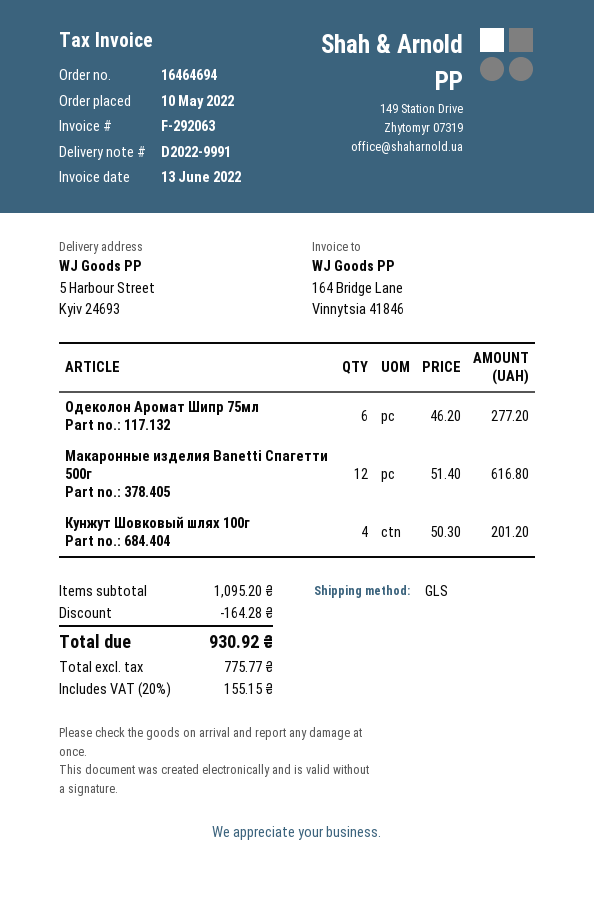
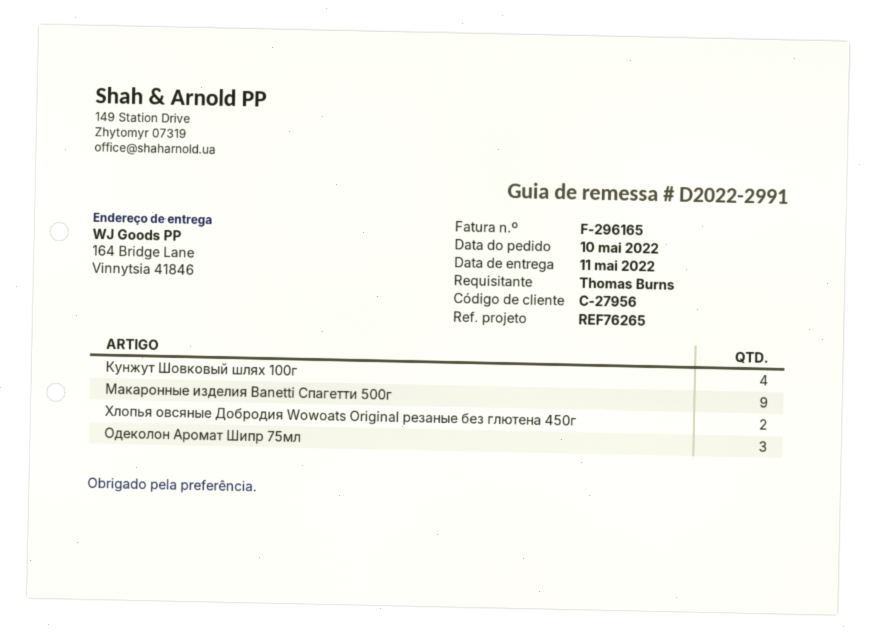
delivery note number: D2022-9991 -> D2022-2991
invoice number: F-292063 -> F-296165
ship to: 5 Harbour Street, Kyiv 24693 -> 164 Bridge Lane, Vinnytsia 41846
Одеколон Аромат Шипр 75мл: 6 -> 3
Макаронные изделия Banetti Спагетти 500г: 12 -> 9
Хлопья овсяные Добродия Wowoats Original резаные без глютена 450г: none -> 2

